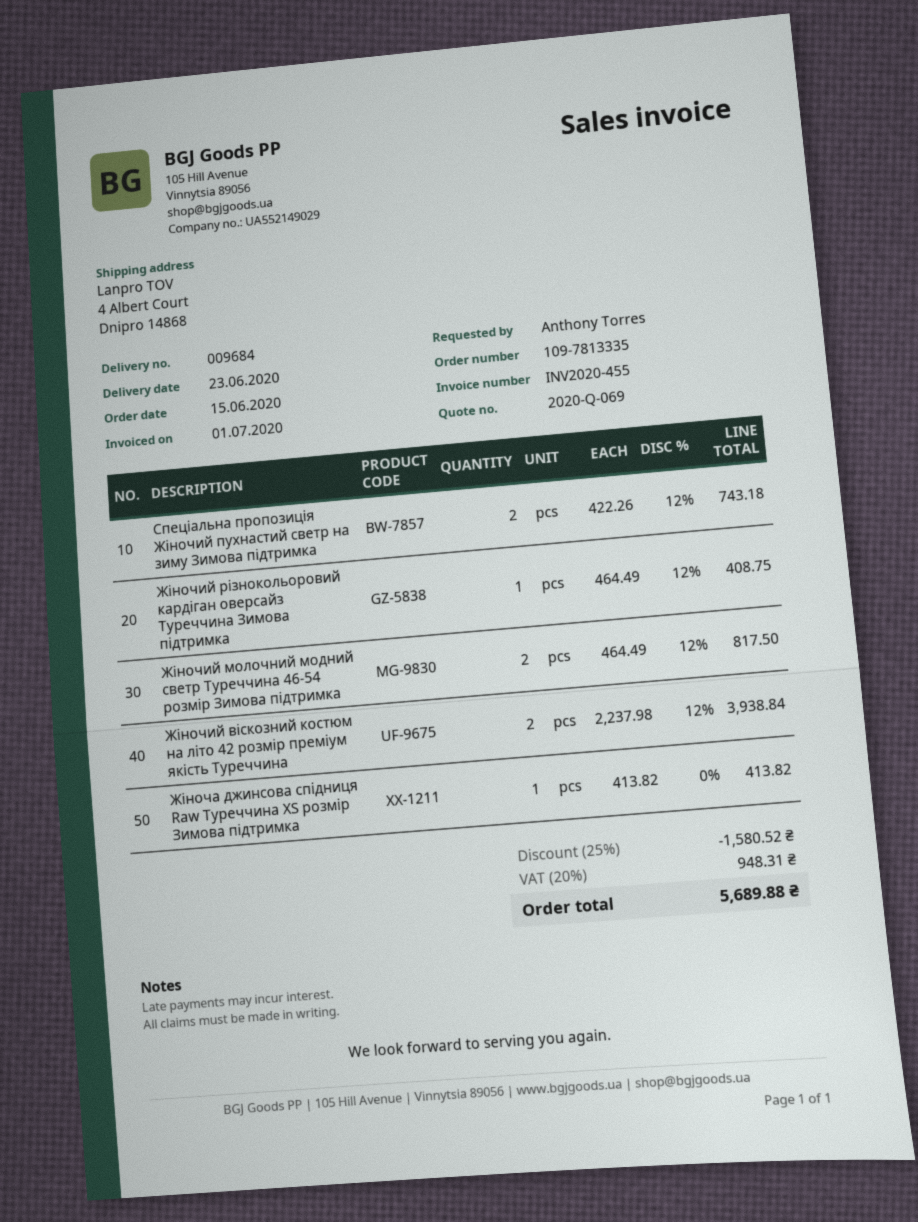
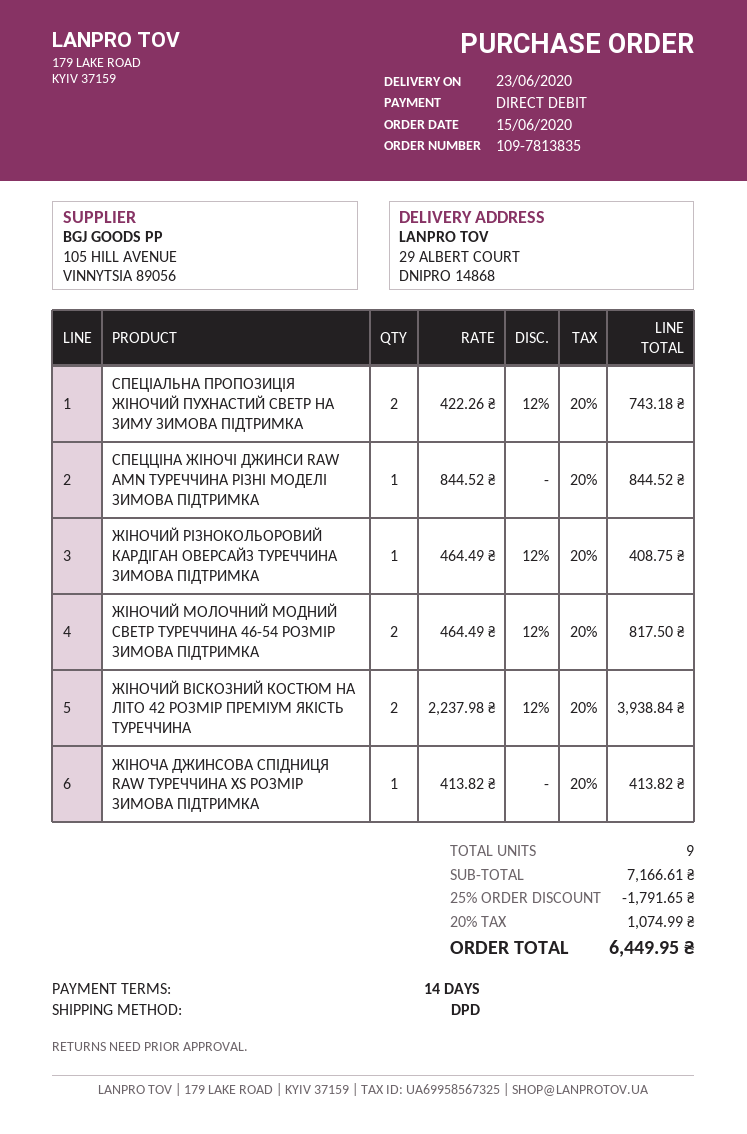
order number: 109-7813335 -> 109-7813835
ship to: 4 Albert Court, Dnipro 14868 -> 29 ALBERT COURT, DNIPRO 14868
СПЕЦЦІНА ЖІНОЧІ ДЖИНСИ RAW AMN ТУРЕЧЧИНА РІЗНІ МОДЕЛІ ЗИМОВА ПІДТРИМКА: none -> 1 x 844.52 = 844.52
discount: 25% = 1580.52 -> 25% = 1791.65
tax: 20% = 948.31 -> 20% = 1074.99
total: 5689.88 -> 6449.95

